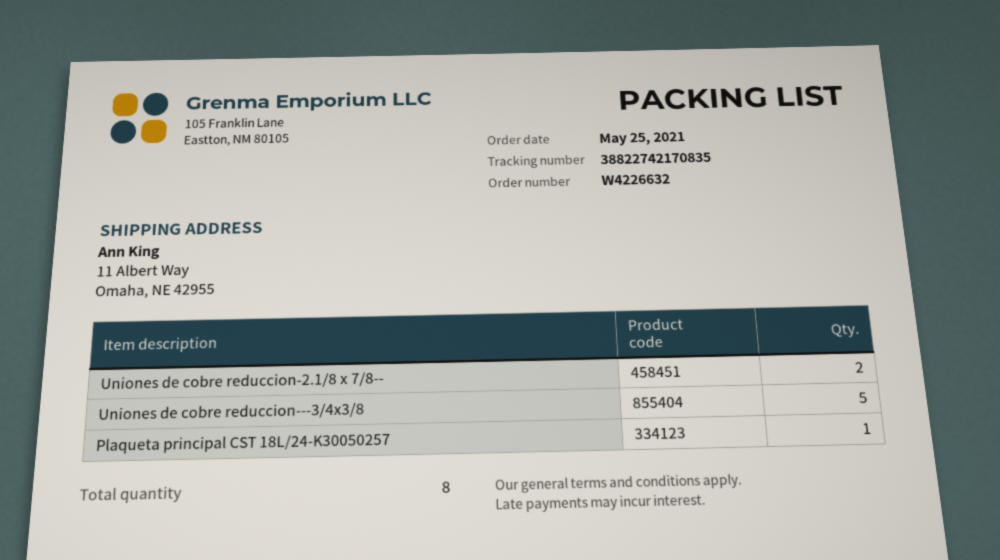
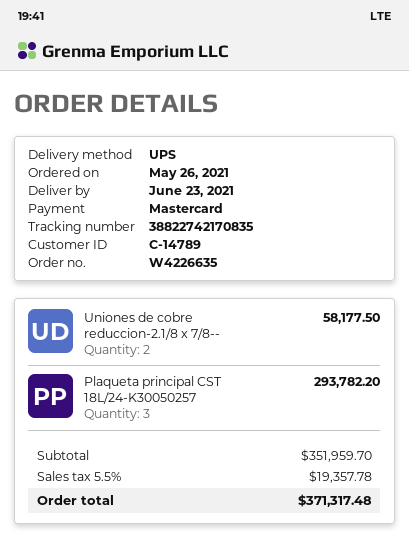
order number: W4226632 -> W4226635
order date: 2021-05-25 -> 2021-05-26
Uniones de cobre reduccion---3/4x3/8: 5 -> none
Plaqueta principal CST 18L/24-K30050257: 1 -> 3

